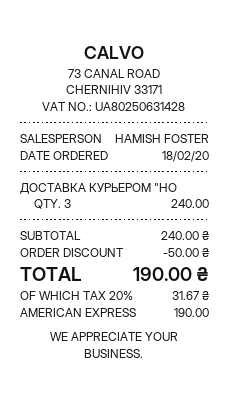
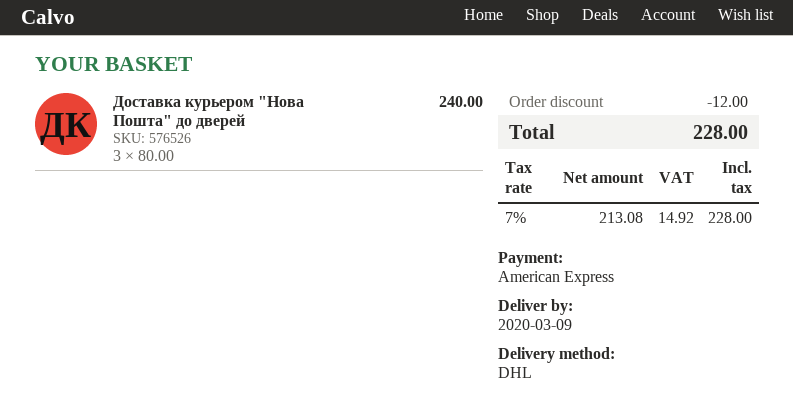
discount: 50.00 -> 12.00
tax: 20% = 31.67 -> 7% = 14.92
total: 190.00 -> 228.00

